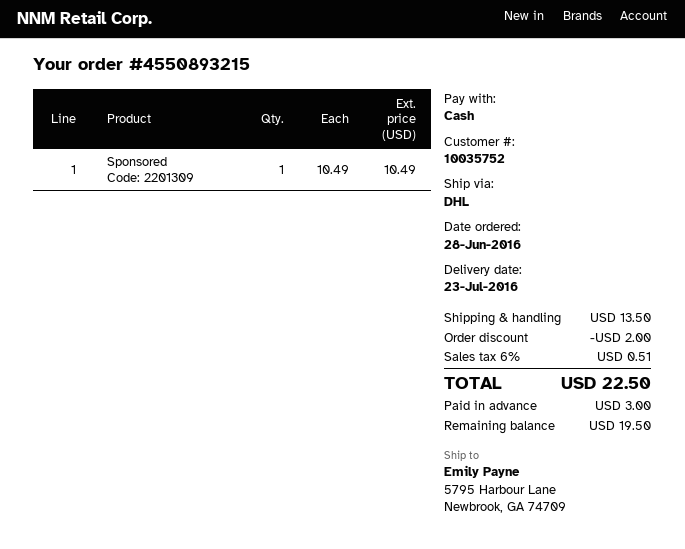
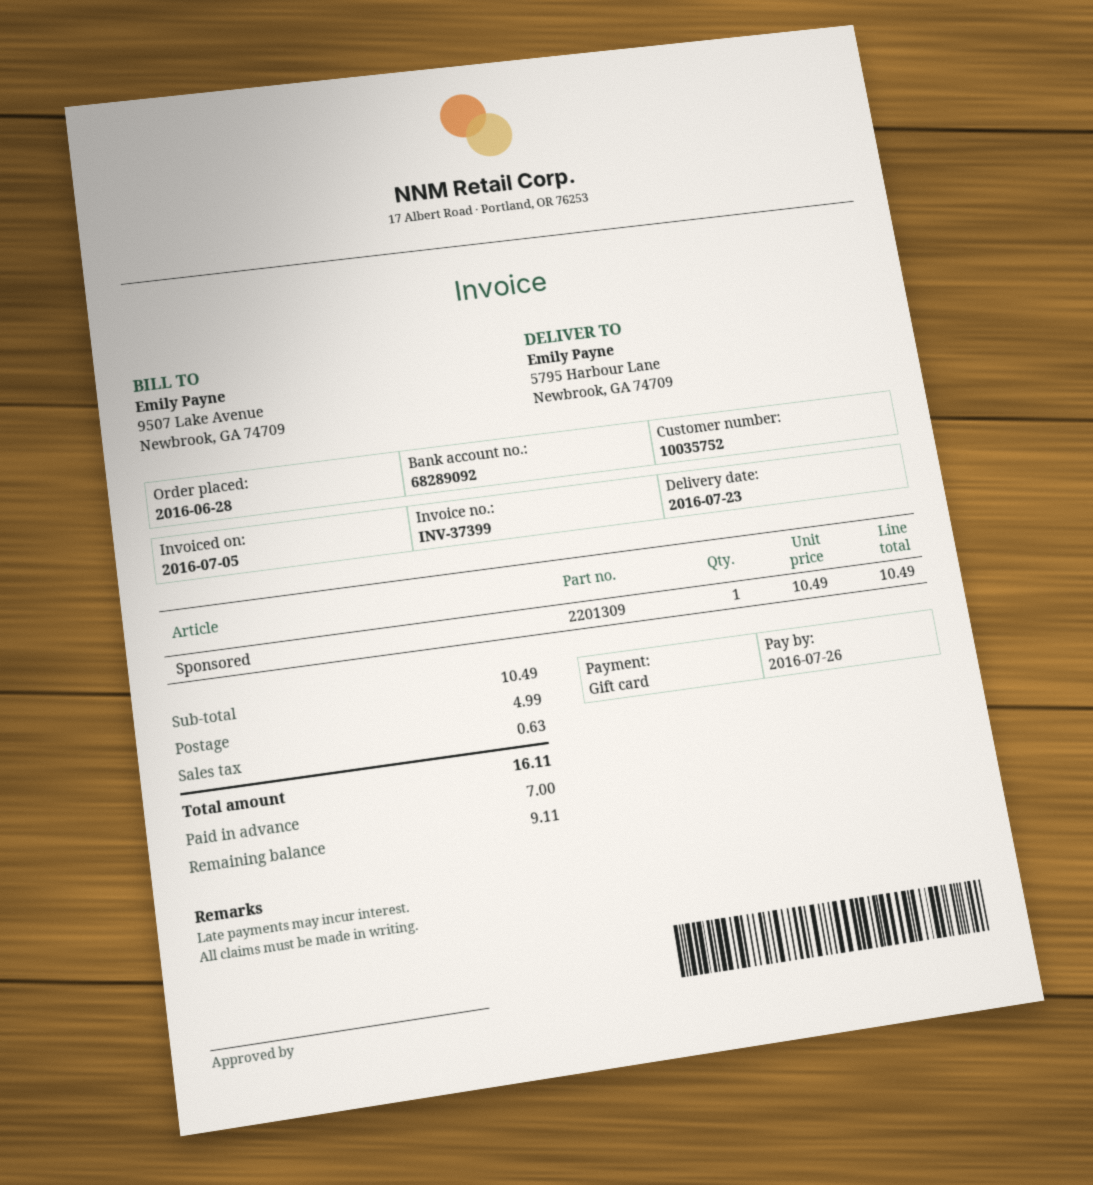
payment method: cash -> gift card
discount: 2.00 -> none
shipping: 13.50 -> 4.99
tax: 0.51 -> 0.63
total: 22.50 -> 16.11
deposit: 3.00 -> 7.00
balance: 19.50 -> 9.11

